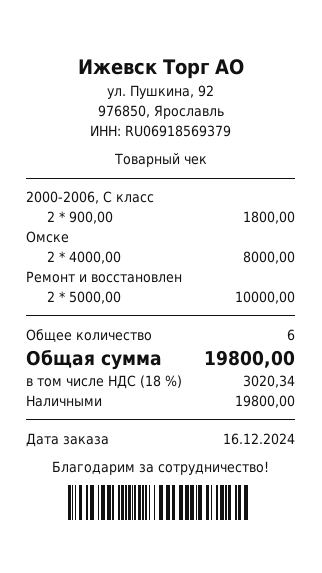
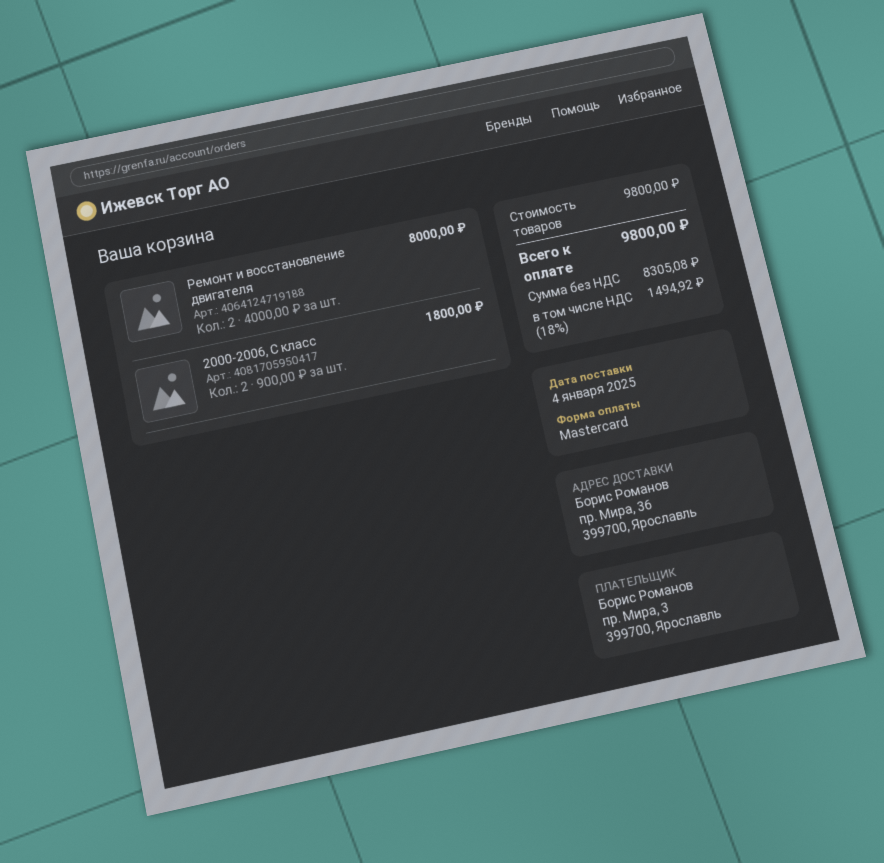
payment method: cash -> Mastercard
Омске: 2 x 4000.00 = 8000.00 -> none
Ремонт и восстановлен: 2 x 5000.00 = 10000.00 -> 2 x 4000.00 = 8000.00
tax: 18% = 3020.34 -> 18% = 1494.92
total: 19800.00 -> 9800.00

